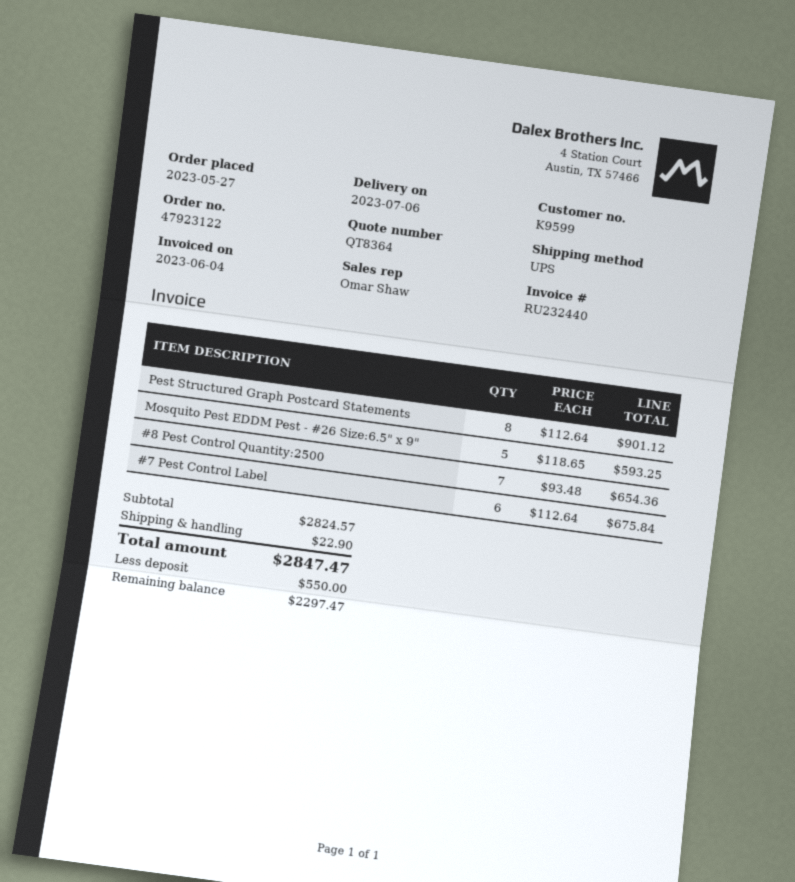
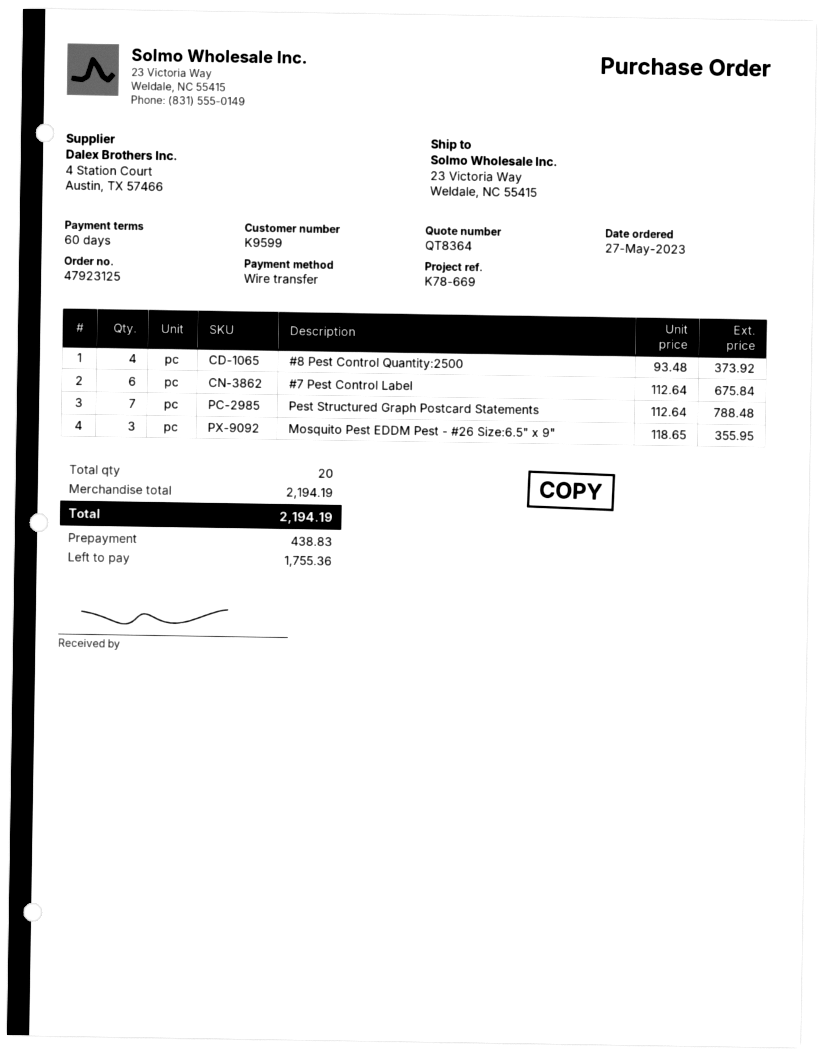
order number: 47923122 -> 47923125
Pest Structured Graph Postcard Statements: 8 x 112.64 = 901.12 -> 7 x 112.64 = 788.48
Mosquito Pest EDDM Pest - #26 Size:6.5" x 9": 5 x 118.65 = 593.25 -> 3 x 118.65 = 355.95
#8 Pest Control Quantity:2500: 7 x 93.48 = 654.36 -> 4 x 93.48 = 373.92
subtotal: 2824.57 -> 2194.19
shipping: 22.90 -> none
total: 2847.47 -> 2194.19
deposit: 550.00 -> 438.83
balance: 2297.47 -> 1755.36

